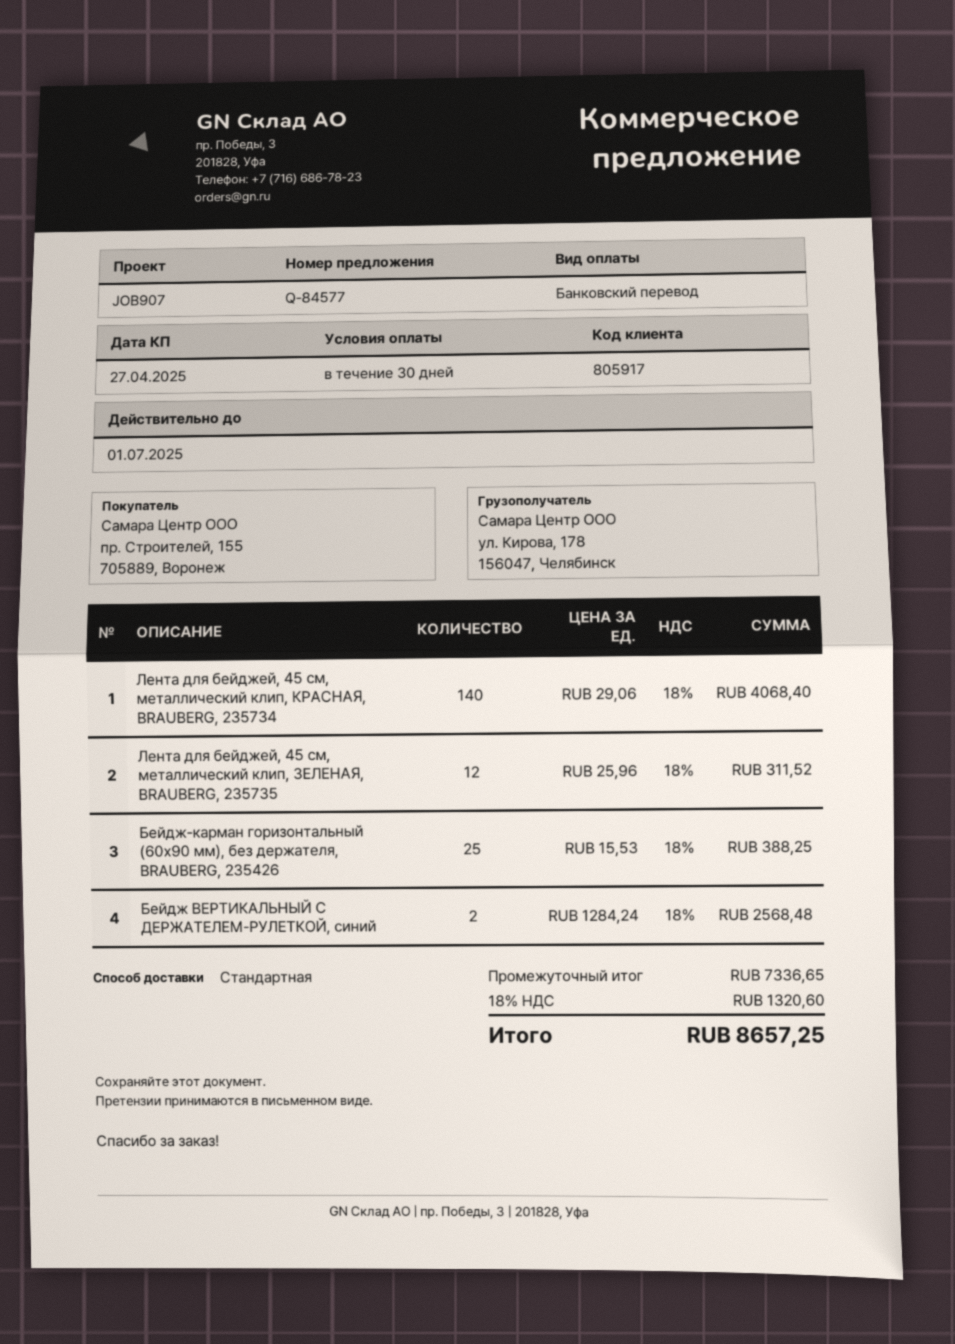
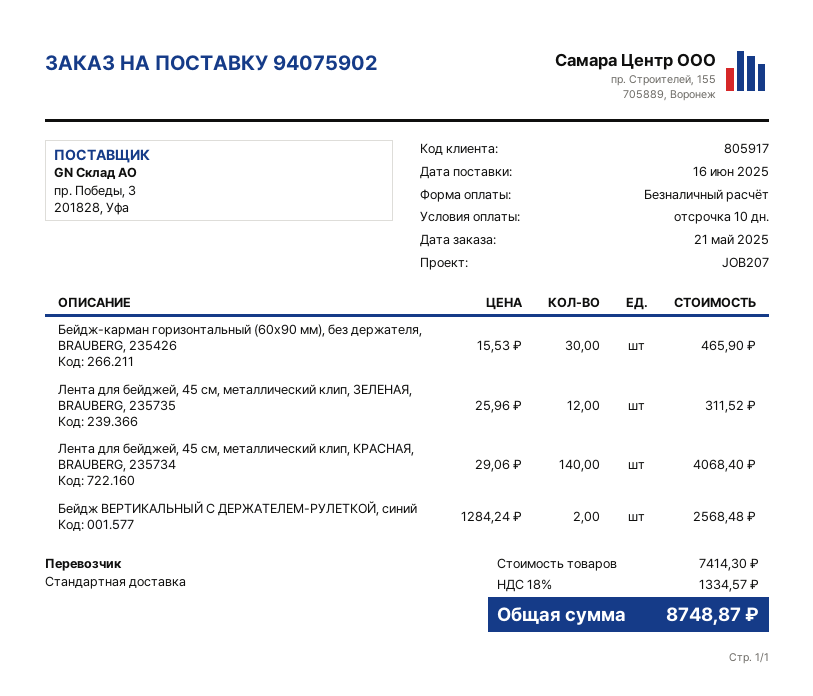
payment terms: 30 days -> 10 days
reference: JOB907 -> JOB207
Бейдж-карман горизонтальный (60х90 мм), без держателя, BRAUBERG, 235426: 25 x 15.53 = 388.25 -> 30 x 15.53 = 465.90
subtotal: 7336.65 -> 7414.30
tax: 18% = 1320.60 -> 18% = 1334.57
total: 8657.25 -> 8748.87

